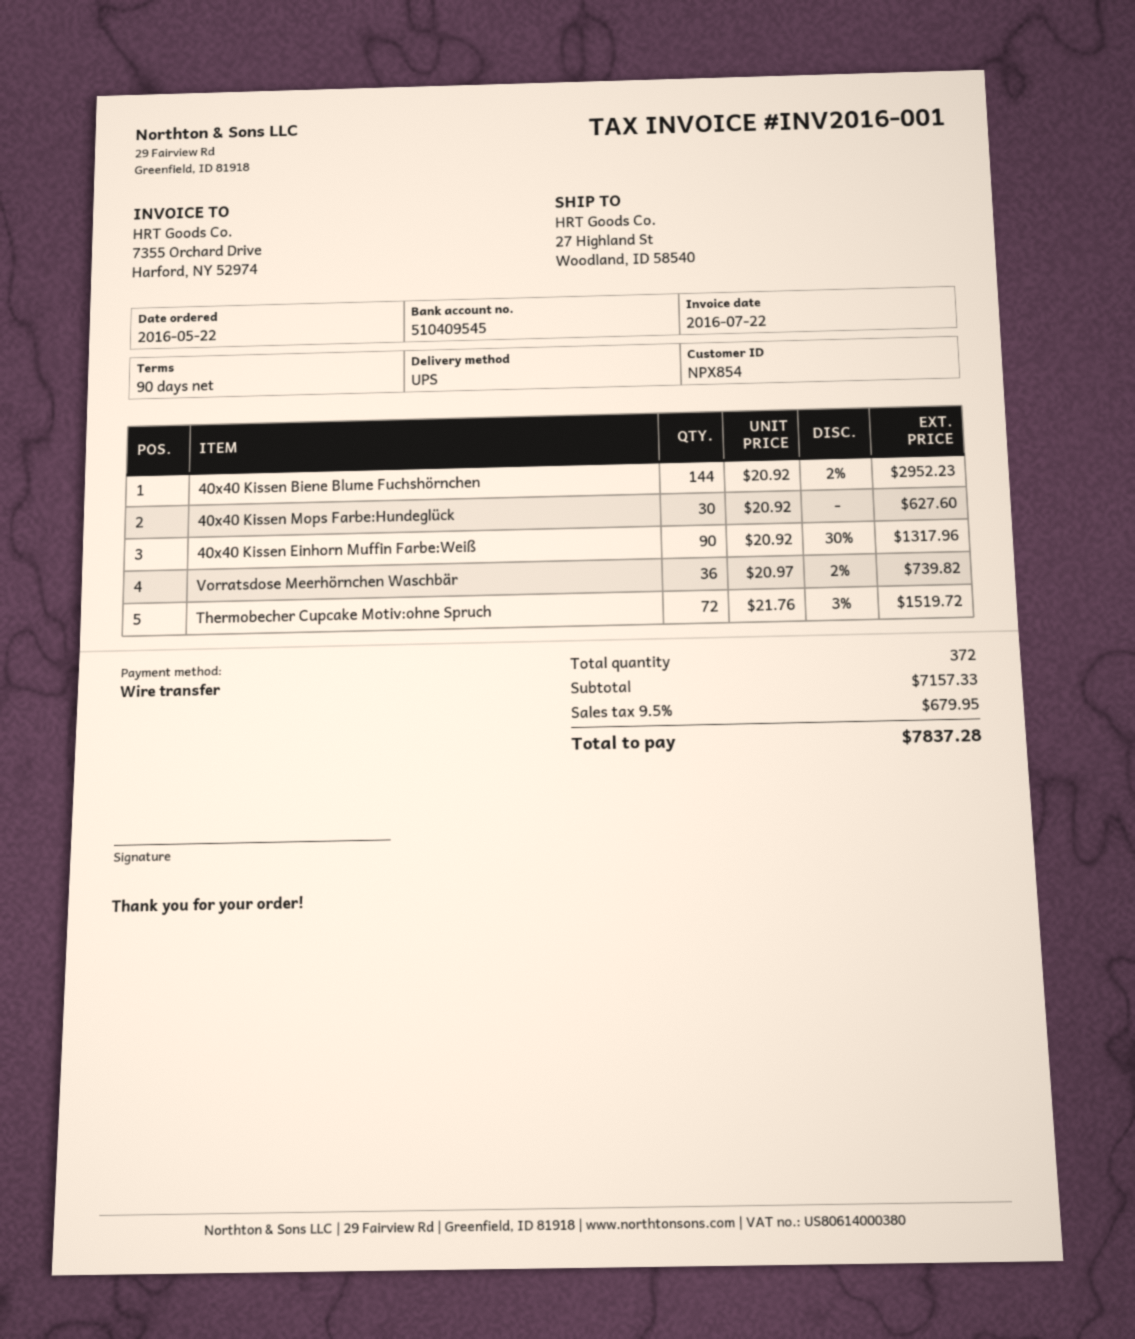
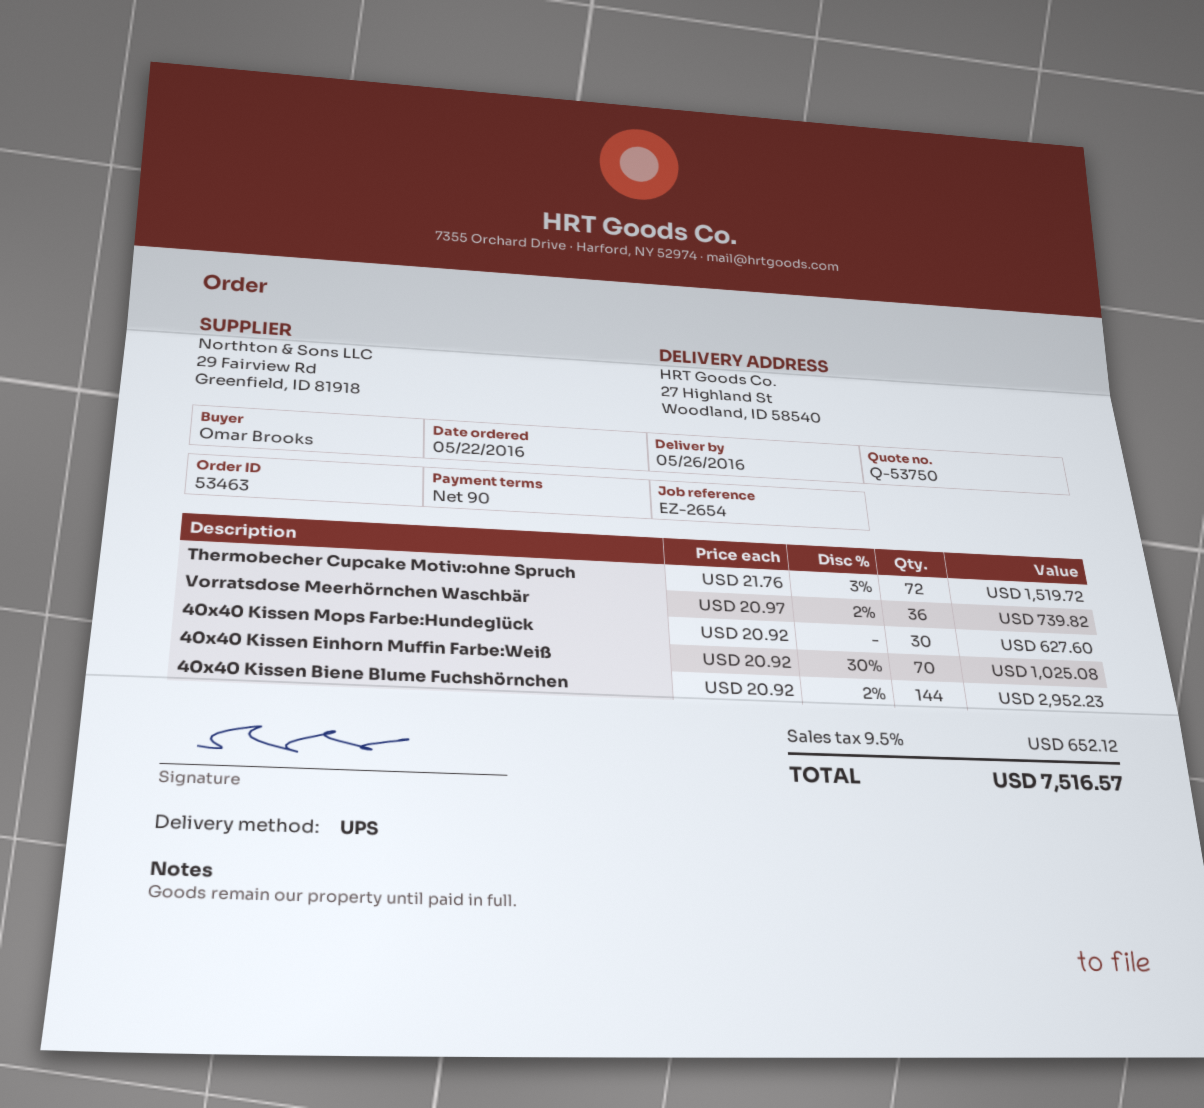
40x40 Kissen Einhorn Muffin Farbe:Weiß: 90 x 20.92 - 30% = 1317.96 -> 70 x 20.92 - 30% = 1025.08
tax: 9.5% = 679.95 -> 9.5% = 652.12
total: 7837.28 -> 7516.57

